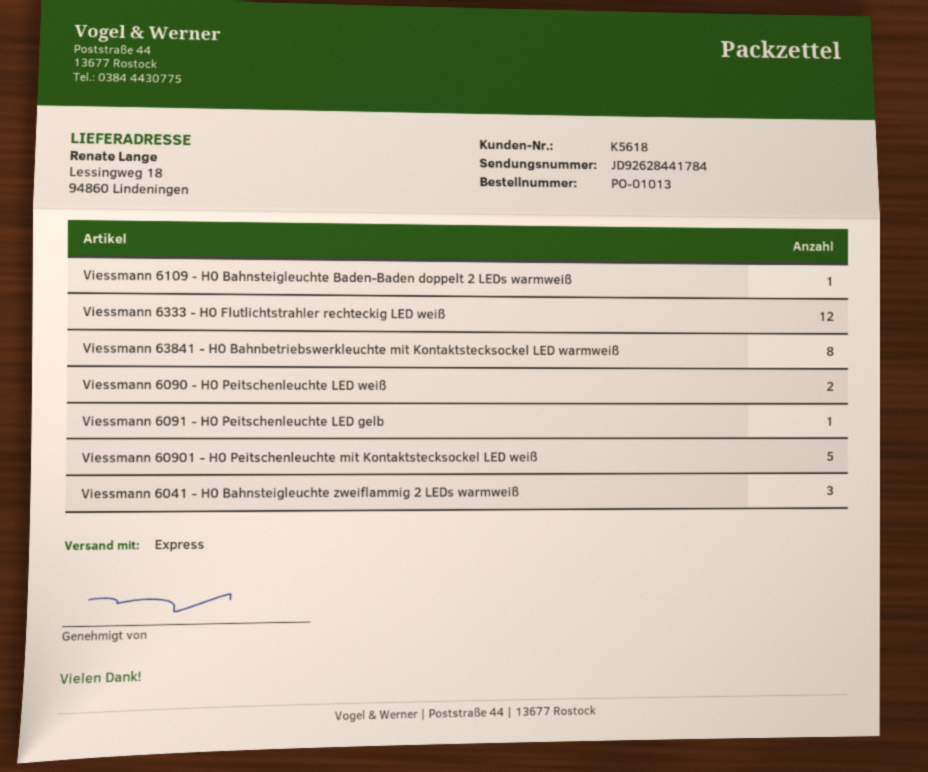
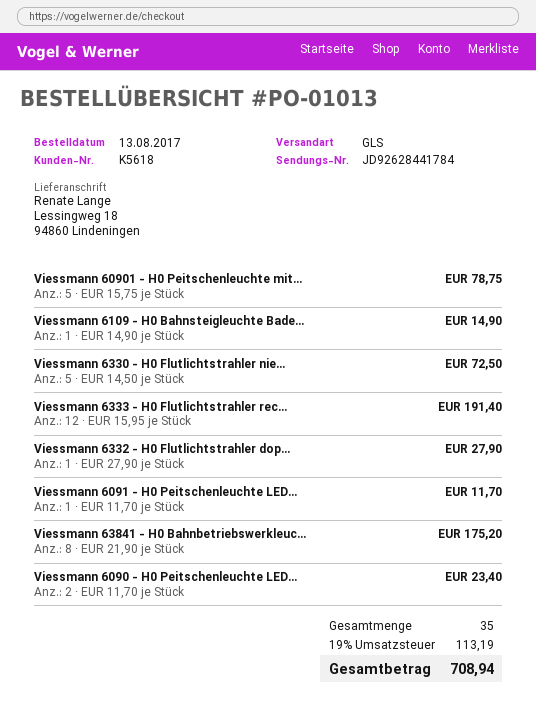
shipping method: express -> GLS
Viessmann 6041 - H0 Bahnsteigleuchte zweiflammig 2 LEDs warmweiß: 3 -> none
Viessmann 6330 - H0 Flutlichtstrahler nie...: none -> 5
Viessmann 6332 - H0 Flutlichtstrahler dop...: none -> 1

